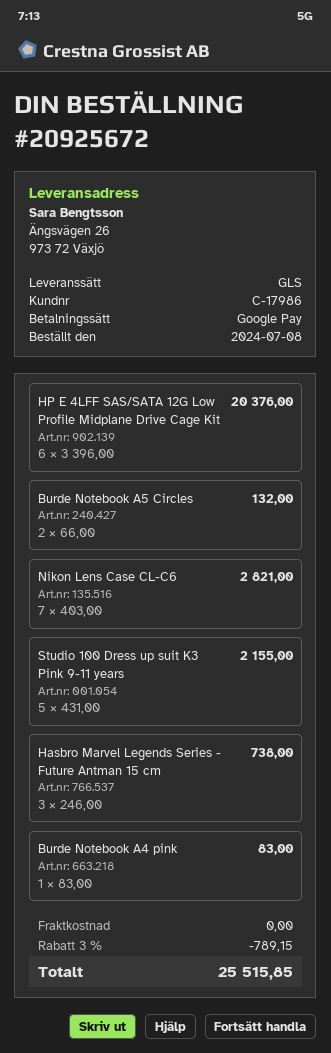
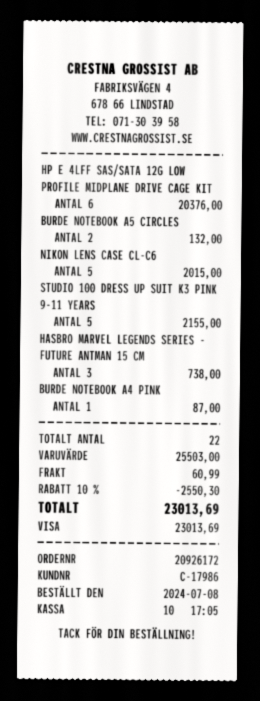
order number: 20925672 -> 20926172
payment method: Google Pay -> Visa
Nikon Lens Case CL-C6: 7 for 2821.00 -> 5 for 2015.00
Burde Notebook A4 pink: 1 for 83.00 -> 1 for 87.00
discount: 3% = 789.15 -> 10% = 2550.30
shipping: 0.00 -> 60.99
total: 25515.85 -> 23013.69

